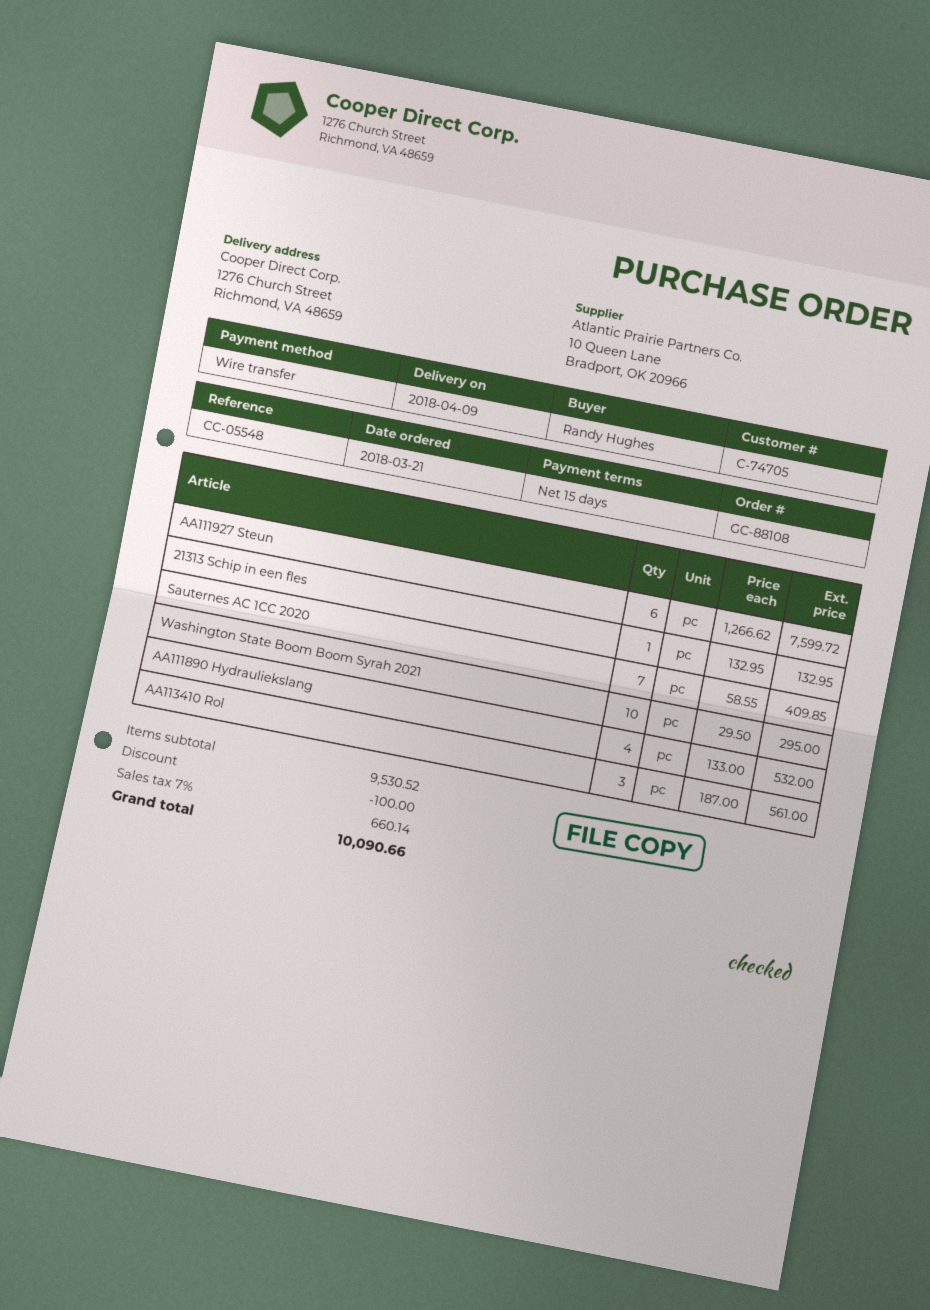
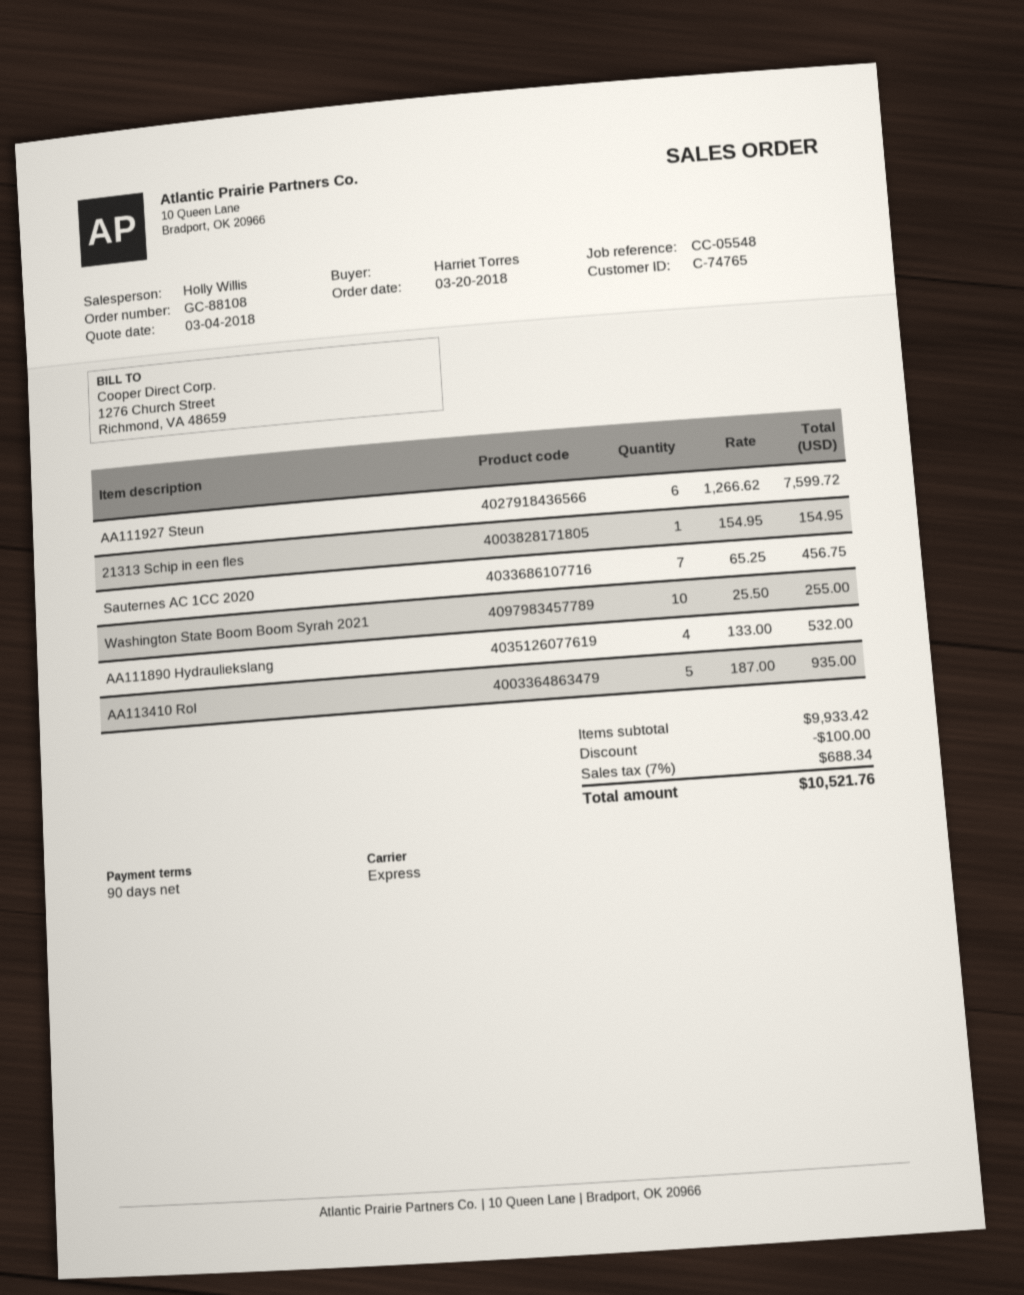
order date: 2018-03-21 -> 2018-03-20
payment terms: 15 days -> 90 days
customer number: C-74705 -> C-74765
ordered by: Randy Hughes -> Harriet Torres
21313 Schip in een fles: 1 x 132.95 = 132.95 -> 1 x 154.95 = 154.95
Sauternes AC 1CC 2020: 7 x 58.55 = 409.85 -> 7 x 65.25 = 456.75
Washington State Boom Boom Syrah 2021: 10 x 29.50 = 295.00 -> 10 x 25.50 = 255.00
AA113410 Rol: 3 x 187.00 = 561.00 -> 5 x 187.00 = 935.00
subtotal: 9530.52 -> 9933.42
tax: 7% = 660.14 -> 7% = 688.34
total: 10090.66 -> 10521.76

